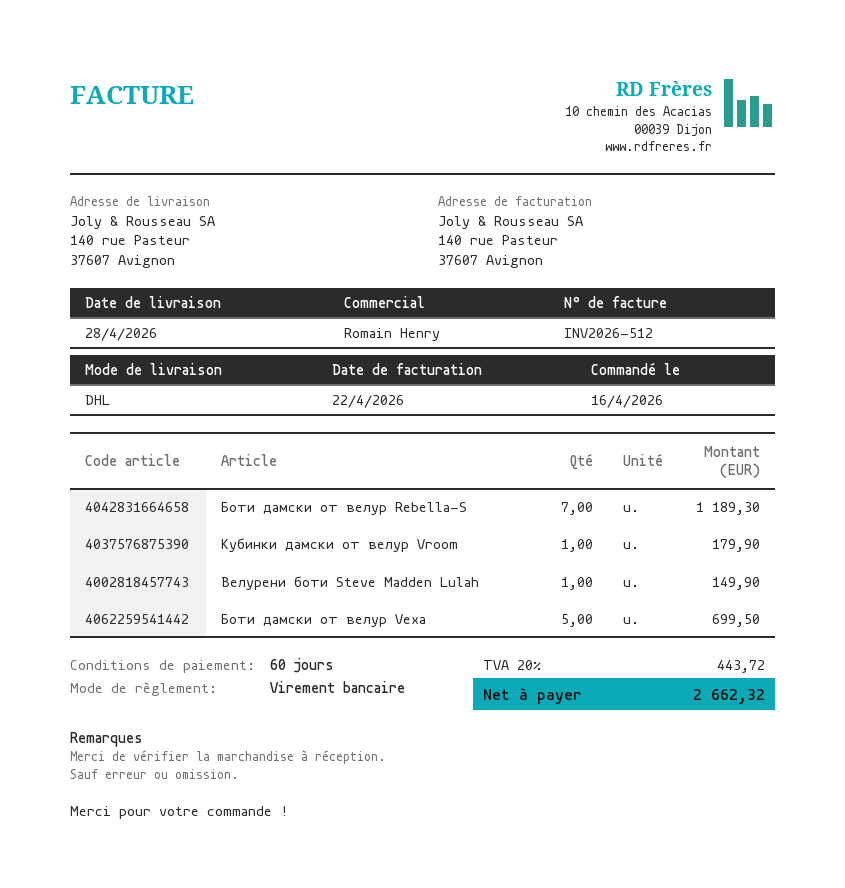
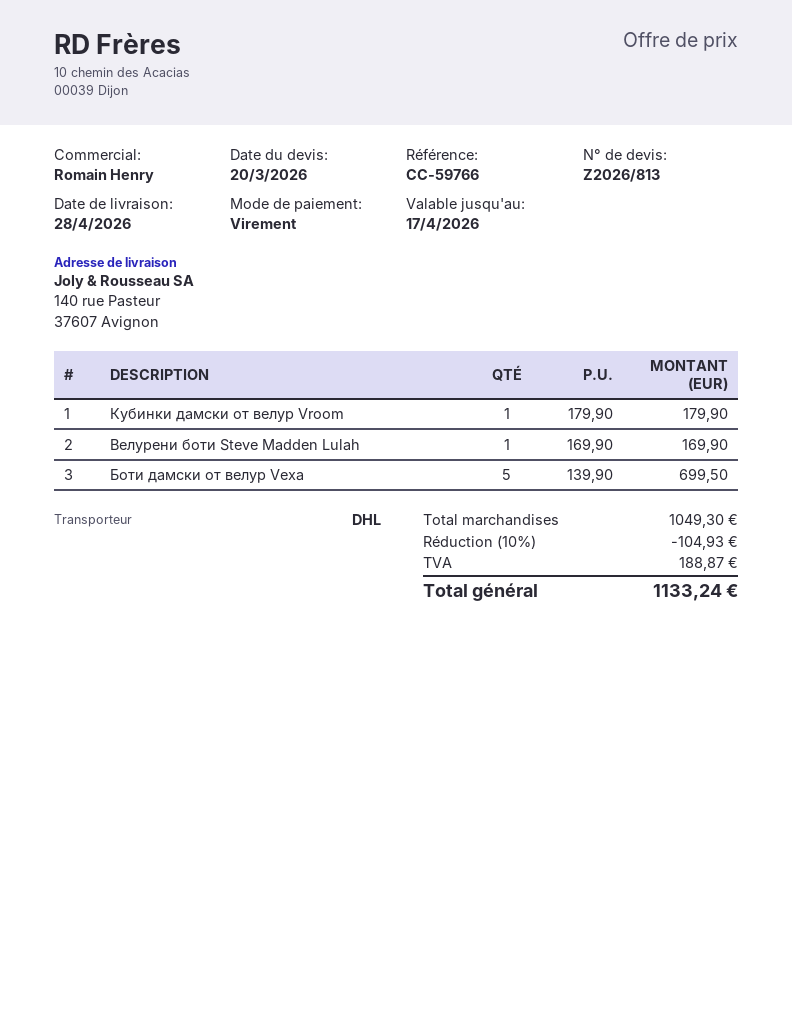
Боти дамски от велур Rebella-S: 7 for 1189.30 -> none
Велурени боти Steve Madden Lulah: 1 for 149.90 -> 1 for 169.90
discount: none -> 10% = 104.93
tax: 443.72 -> 188.87
total: 2662.32 -> 1133.24

